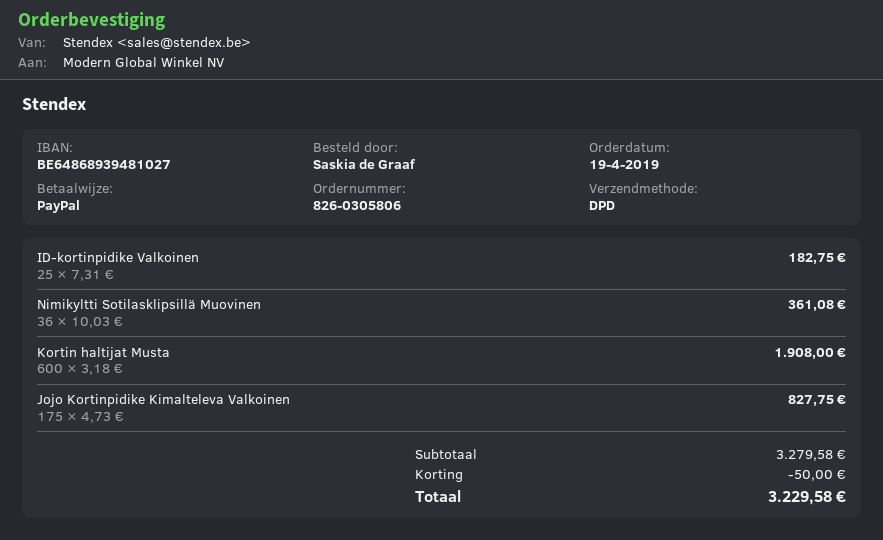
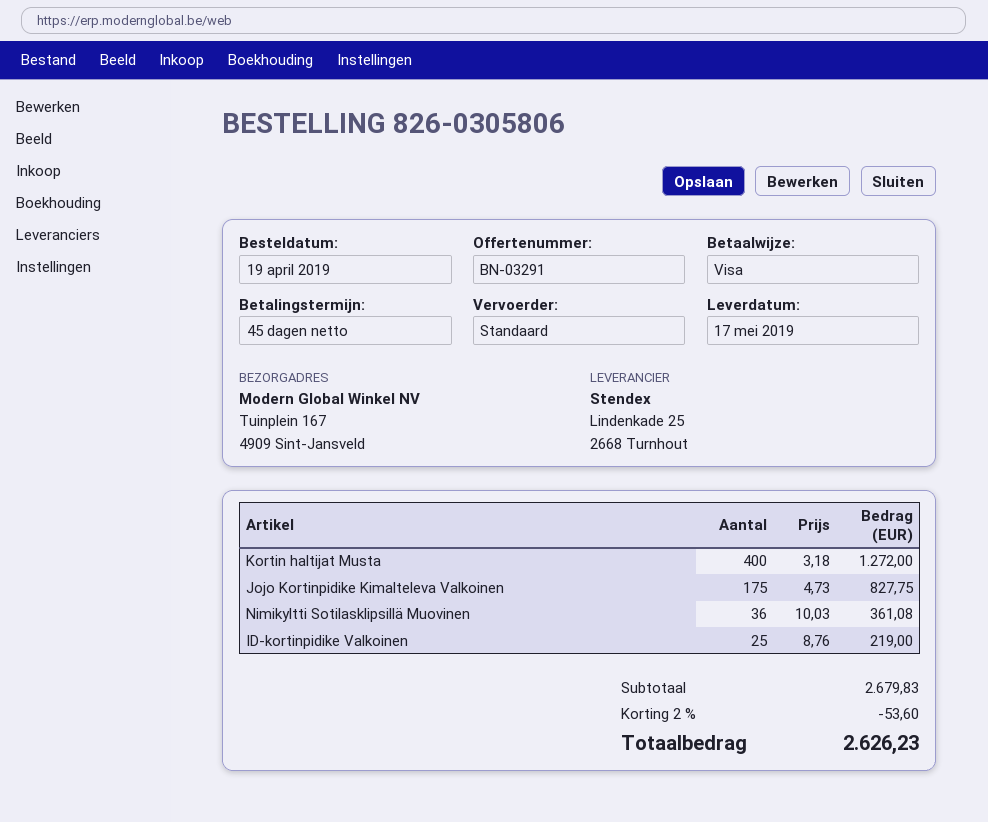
payment method: PayPal -> Visa
shipping method: DPD -> standard
ID-kortinpidike Valkoinen: 25 x 7.31 = 182.75 -> 25 x 8.76 = 219.00
Kortin haltijat Musta: 600 x 3.18 = 1908.00 -> 400 x 3.18 = 1272.00
subtotal: 3279.58 -> 2679.83
discount: 50.00 -> 53.60
total: 3229.58 -> 2626.23

